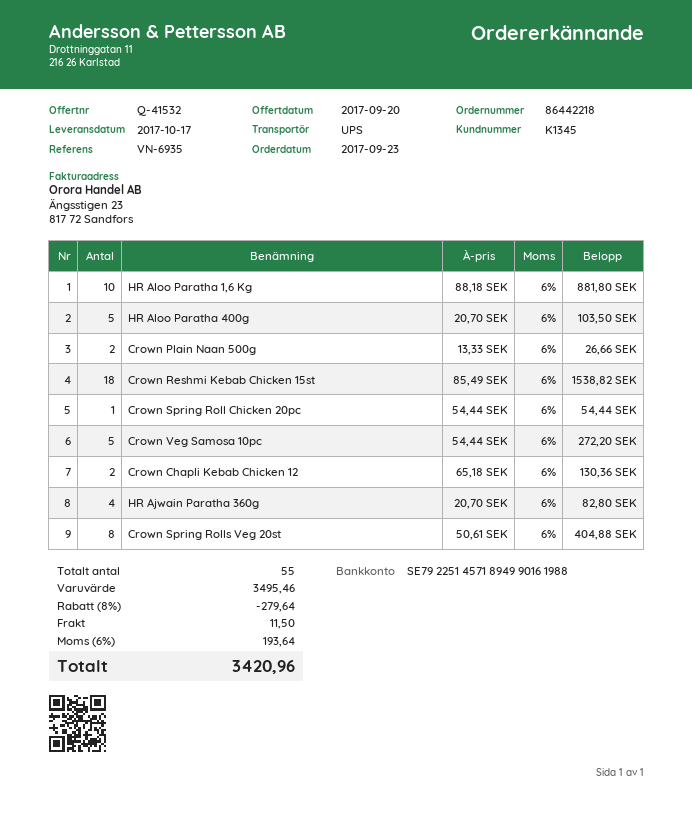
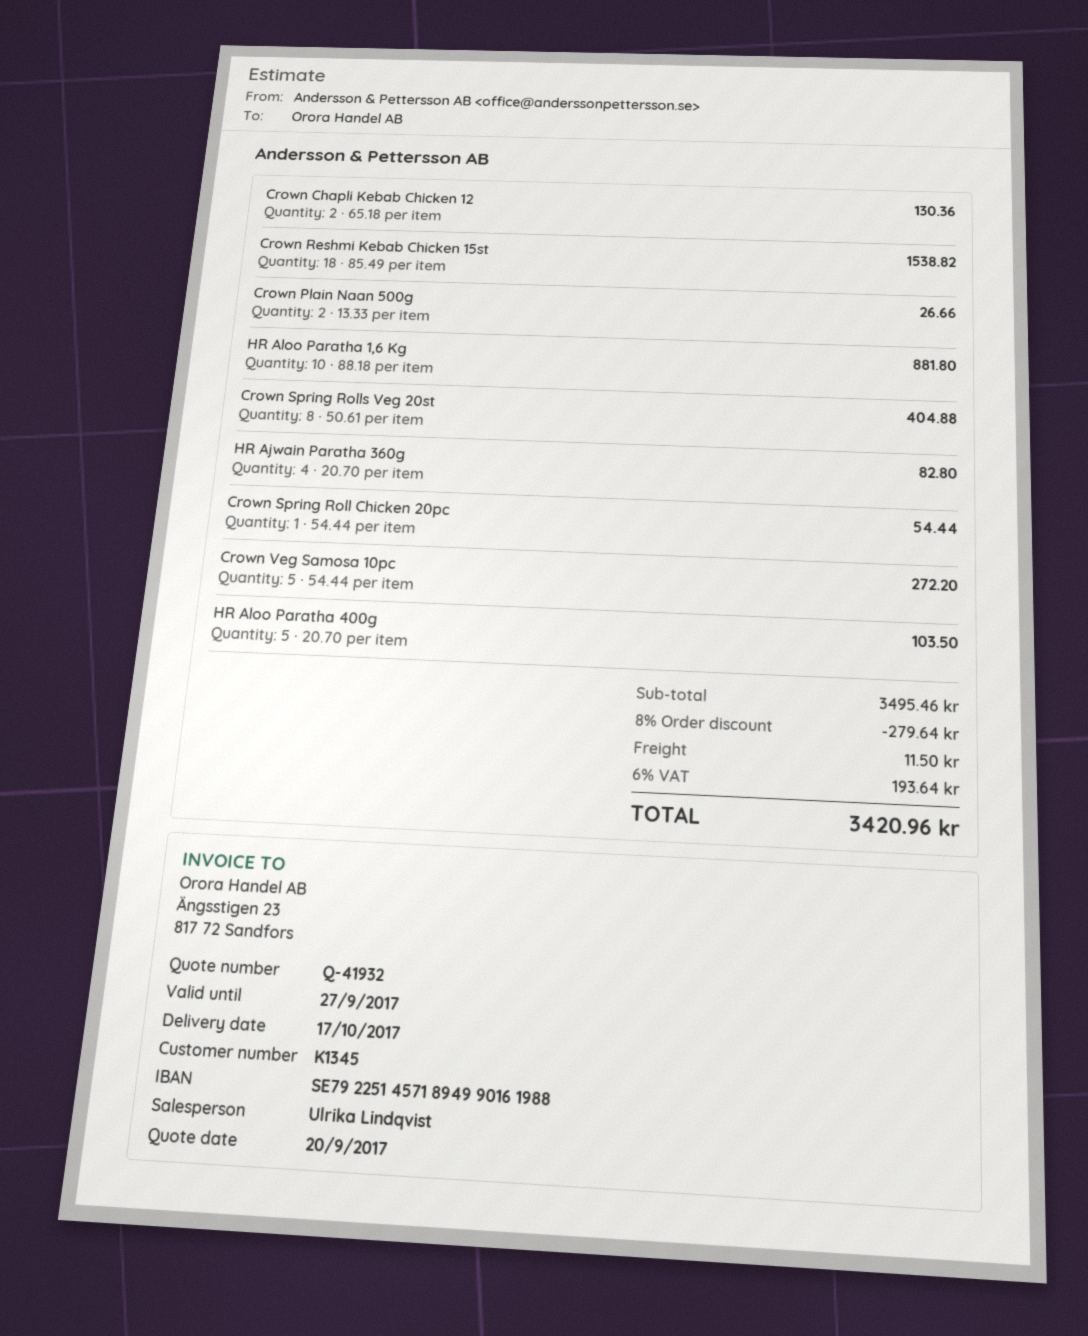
quote number: Q-41532 -> Q-41932

